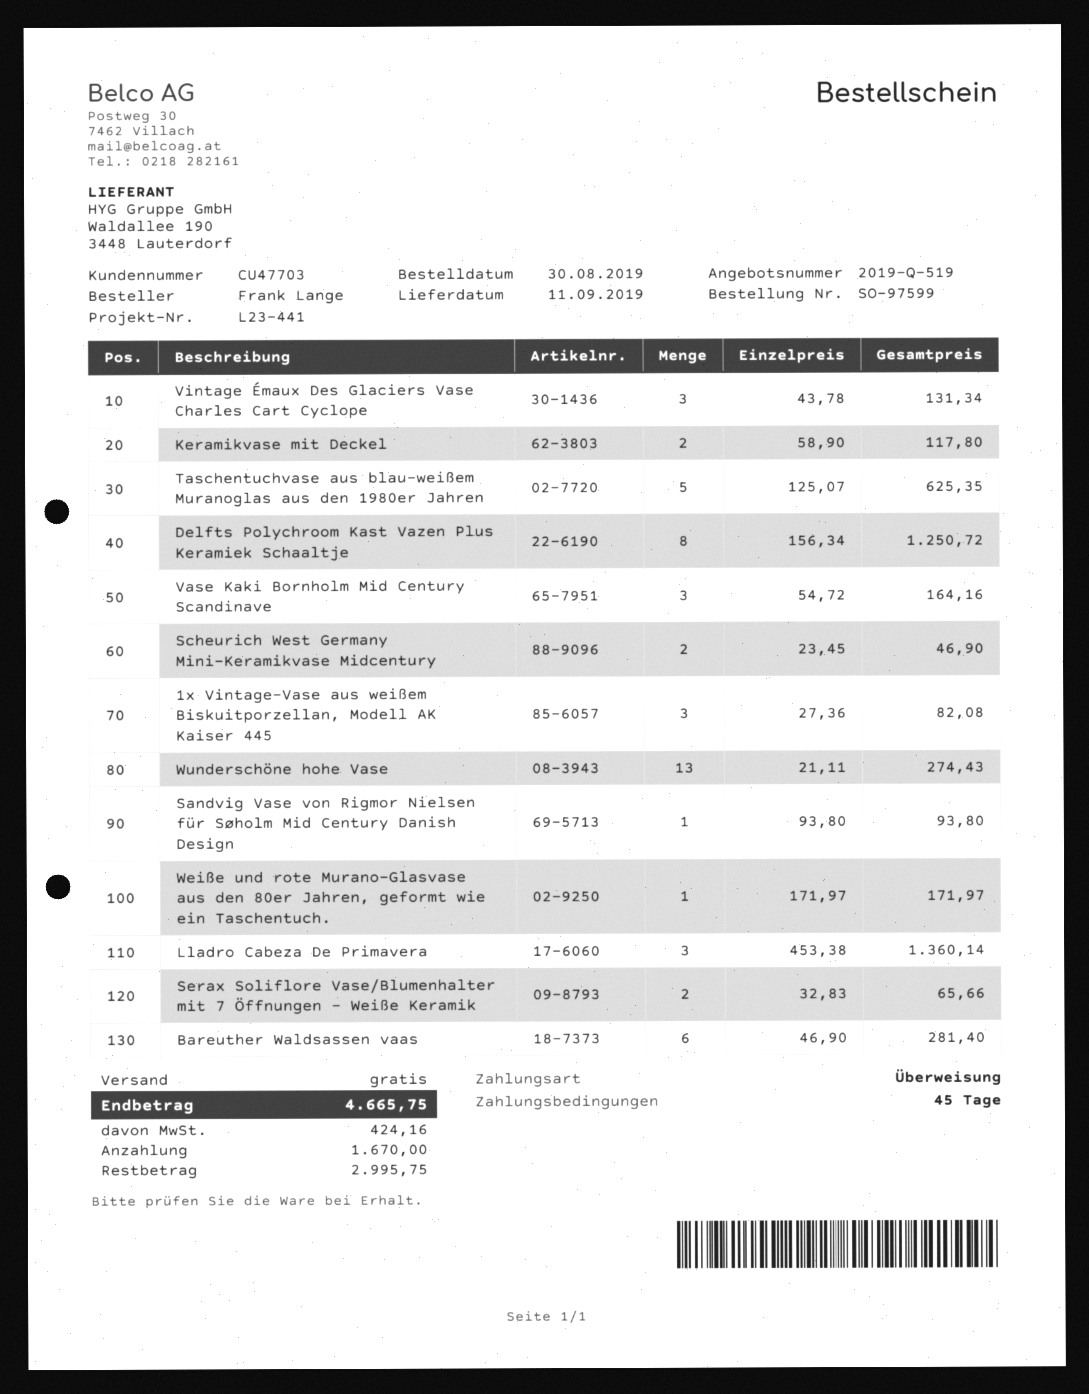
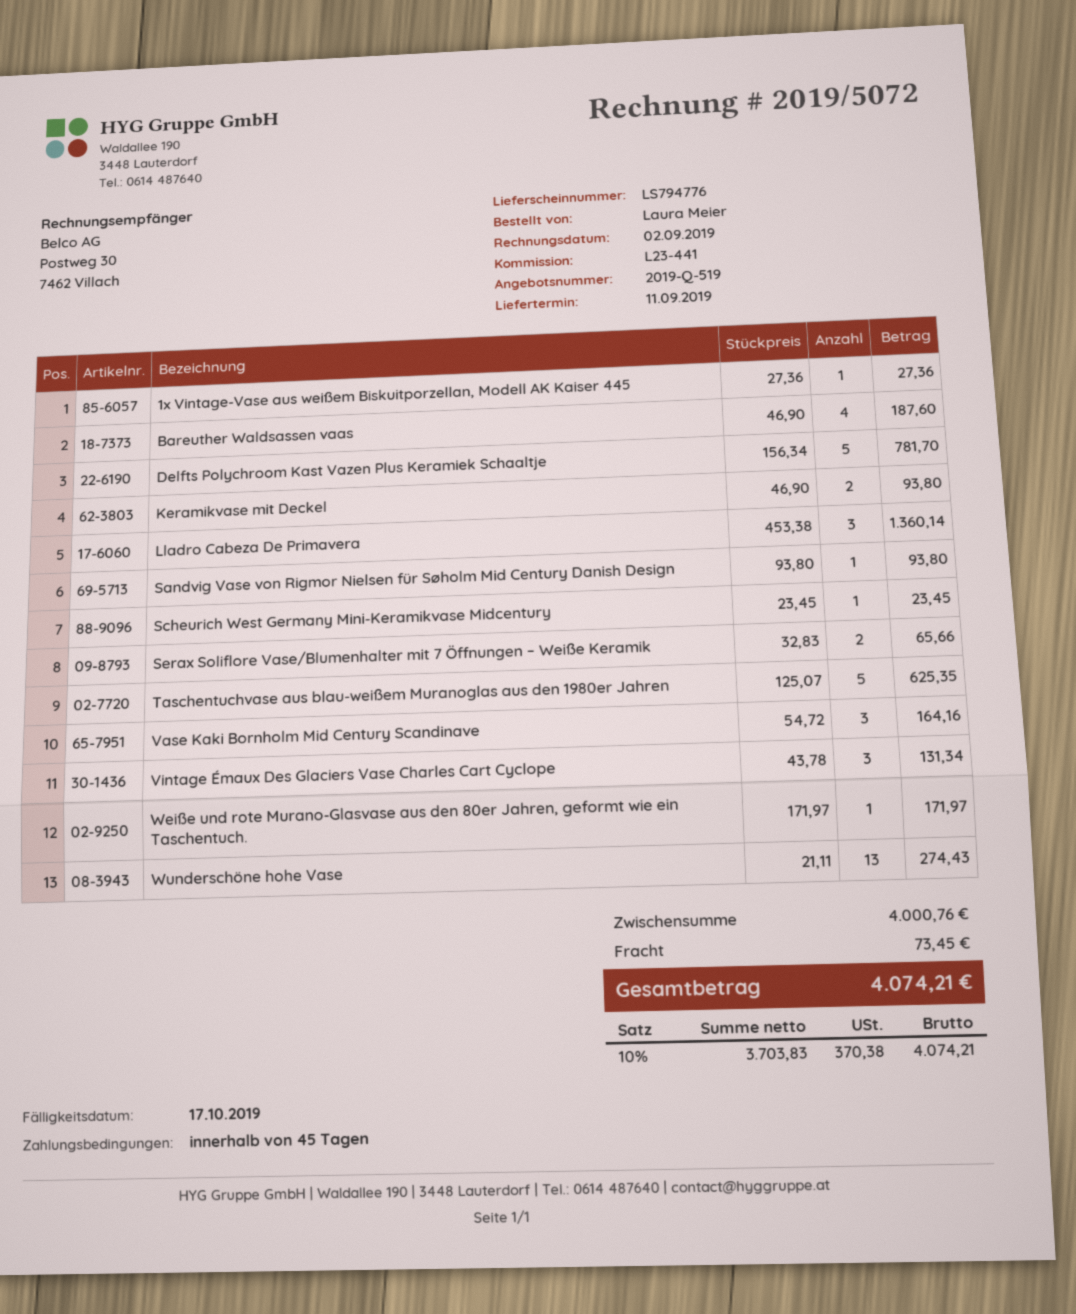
ordered by: Frank Lange -> Laura Meier
Keramikvase mit Deckel: 2 x 58.90 = 117.80 -> 2 x 46.90 = 93.80
Delfts Polychroom Kast Vazen Plus Keramiek Schaaltje: 8 x 156.34 = 1250.72 -> 5 x 156.34 = 781.70
Scheurich West Germany Mini-Keramikvase Midcentury: 2 x 23.45 = 46.90 -> 1 x 23.45 = 23.45
1x Vintage-Vase aus weißem Biskuitporzellan, Modell AK Kaiser 445: 3 x 27.36 = 82.08 -> 1 x 27.36 = 27.36
Bareuther Waldsassen vaas: 6 x 46.90 = 281.40 -> 4 x 46.90 = 187.60
shipping: 0.00 -> 73.45
tax: 424.16 -> 370.38
total: 4665.75 -> 4074.21

